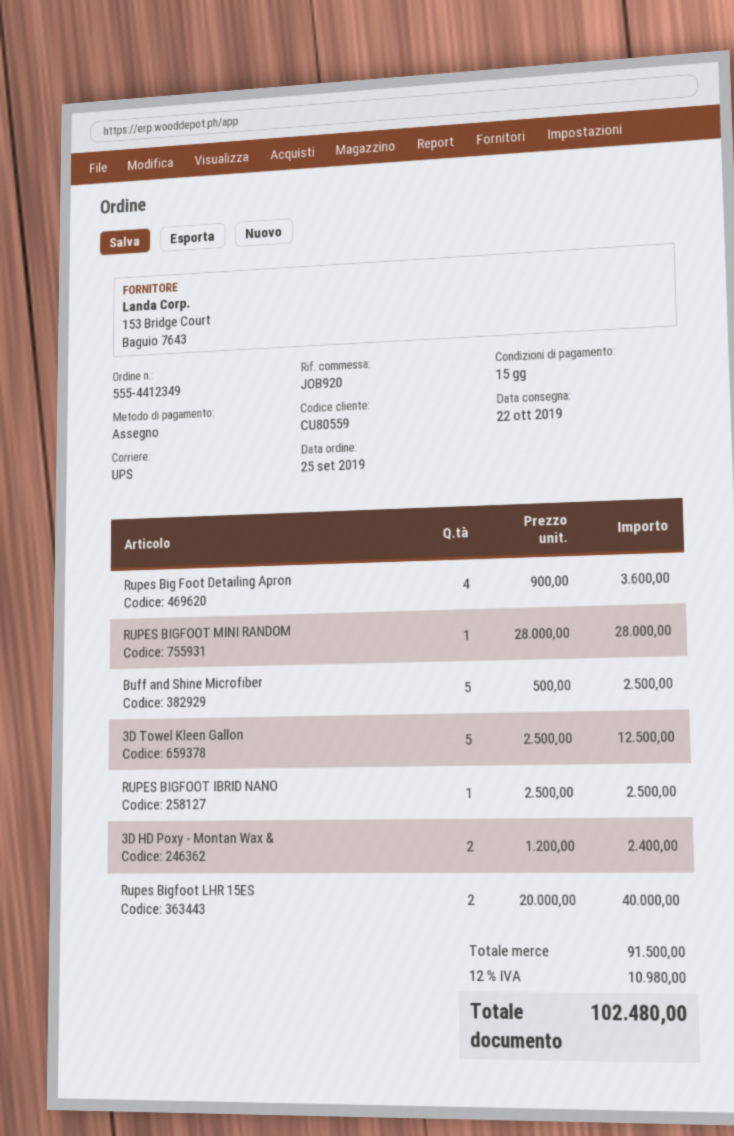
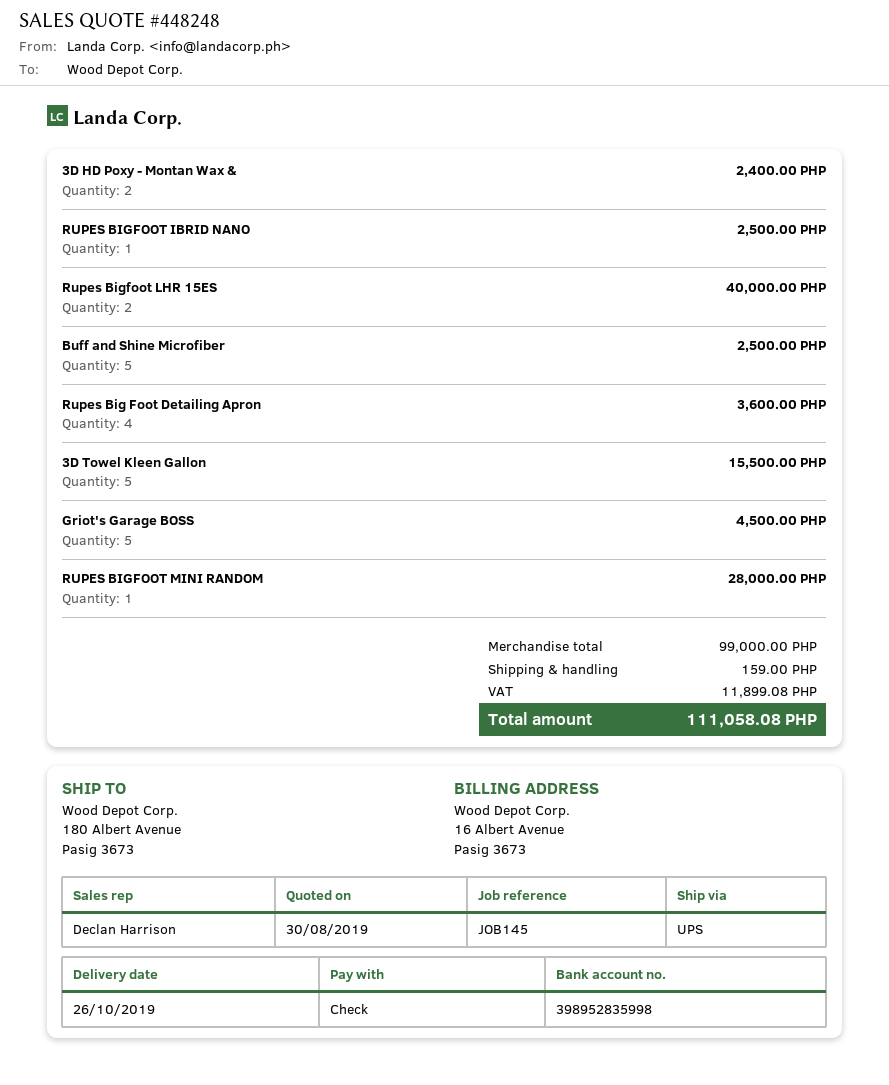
delivery date: 2019-10-22 -> 2019-10-26
reference: JOB920 -> JOB145
3D Towel Kleen Gallon: 5 for 12500.00 -> 5 for 15500.00
Griot's Garage BOSS: none -> 5 for 4500.00
subtotal: 91500.00 -> 99000.00
shipping: none -> 159.00
tax: 10980.00 -> 11899.08
total: 102480.00 -> 111058.08

